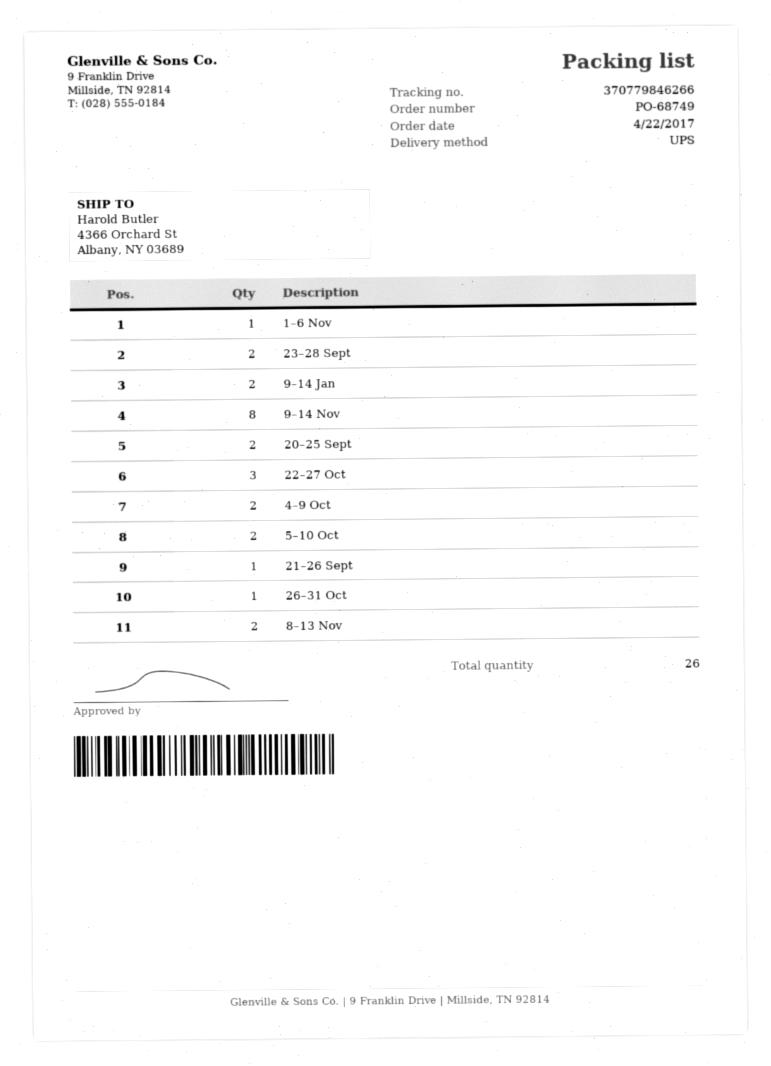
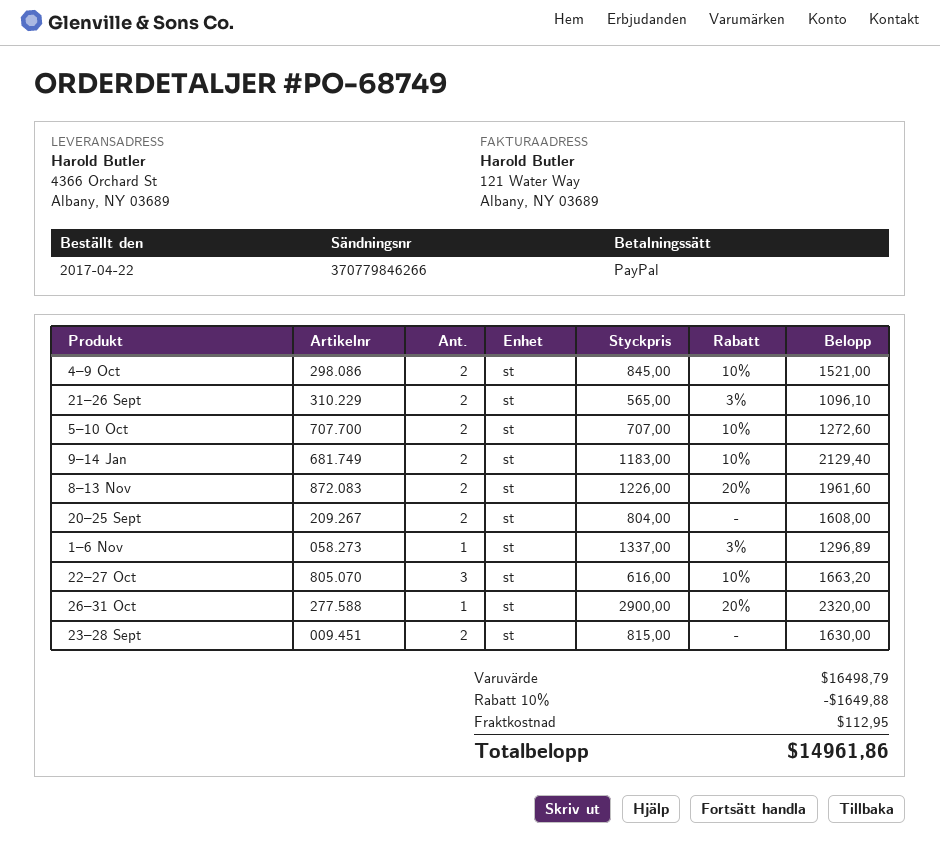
9–14 Nov: 8 -> none
21–26 Sept: 1 -> 2

